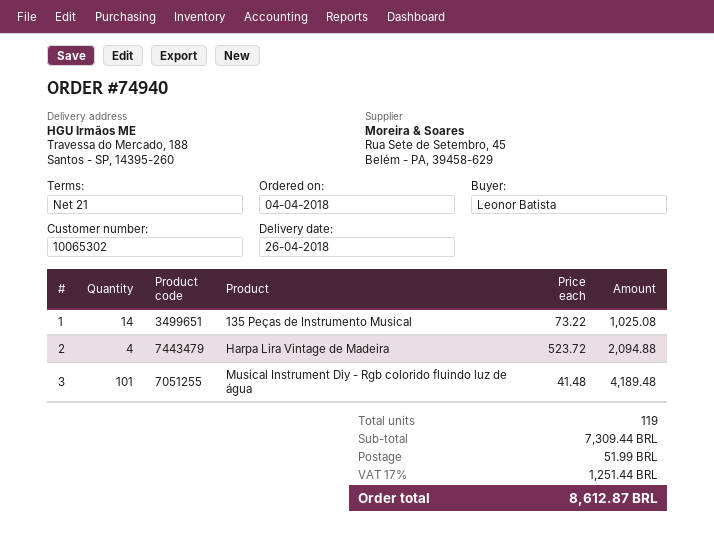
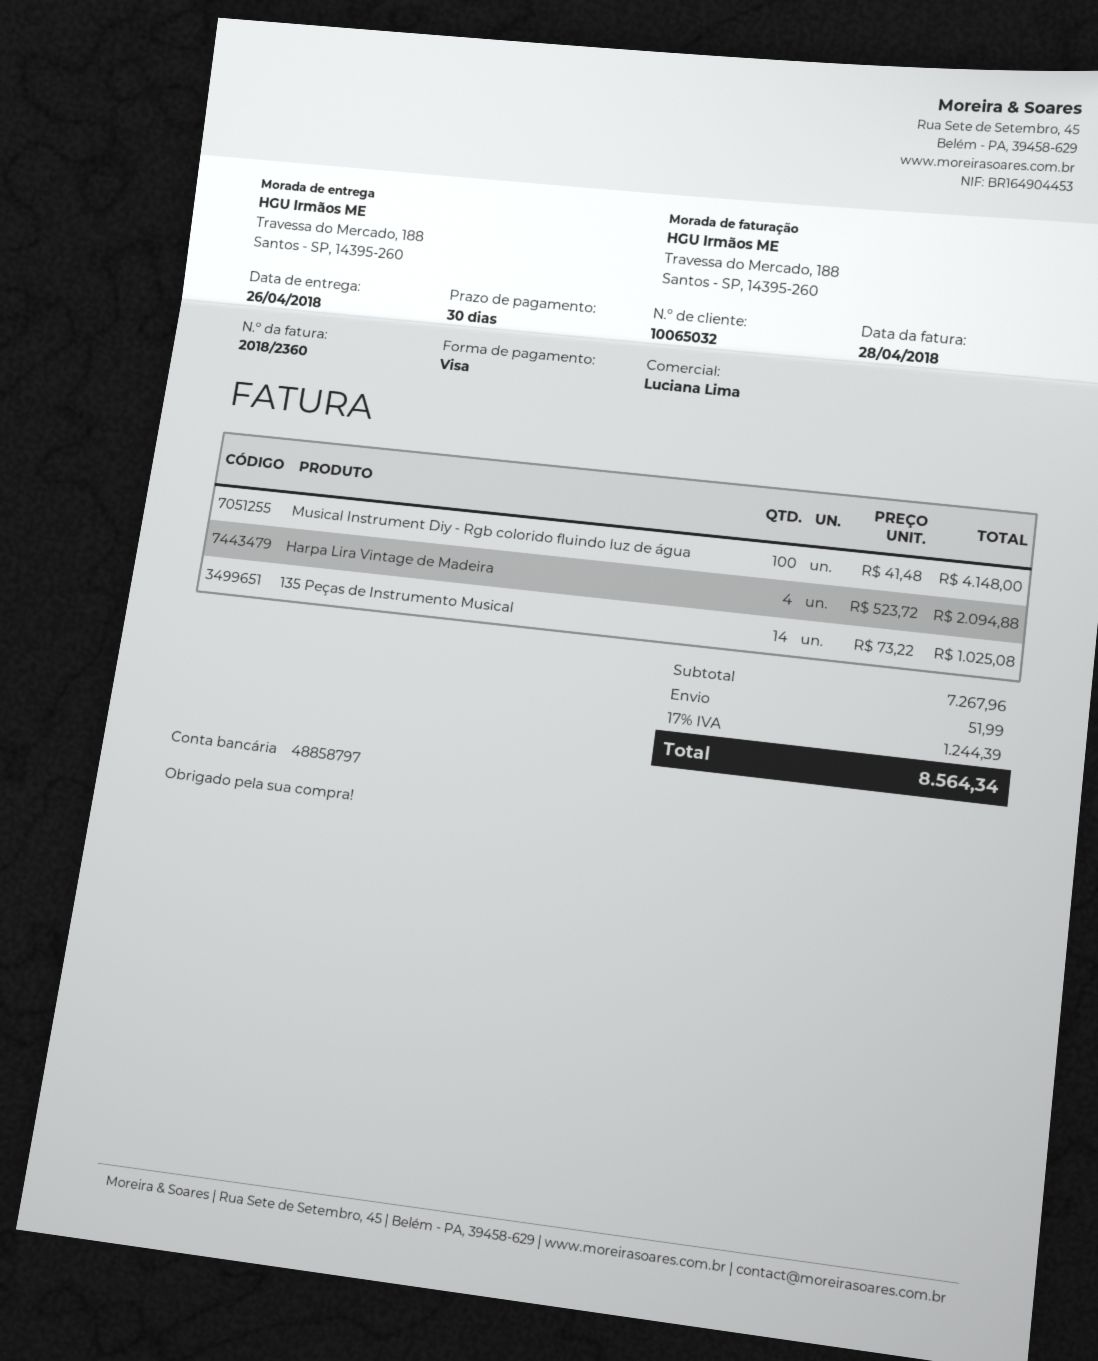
payment terms: 21 days -> 30 days
customer number: 10065302 -> 10065032
Musical Instrument Diy - Rgb colorido fluindo luz de água: 101 x 41.48 = 4189.48 -> 100 x 41.48 = 4148.00
subtotal: 7309.44 -> 7267.96
tax: 17% = 1251.44 -> 17% = 1244.39
total: 8612.87 -> 8564.34

